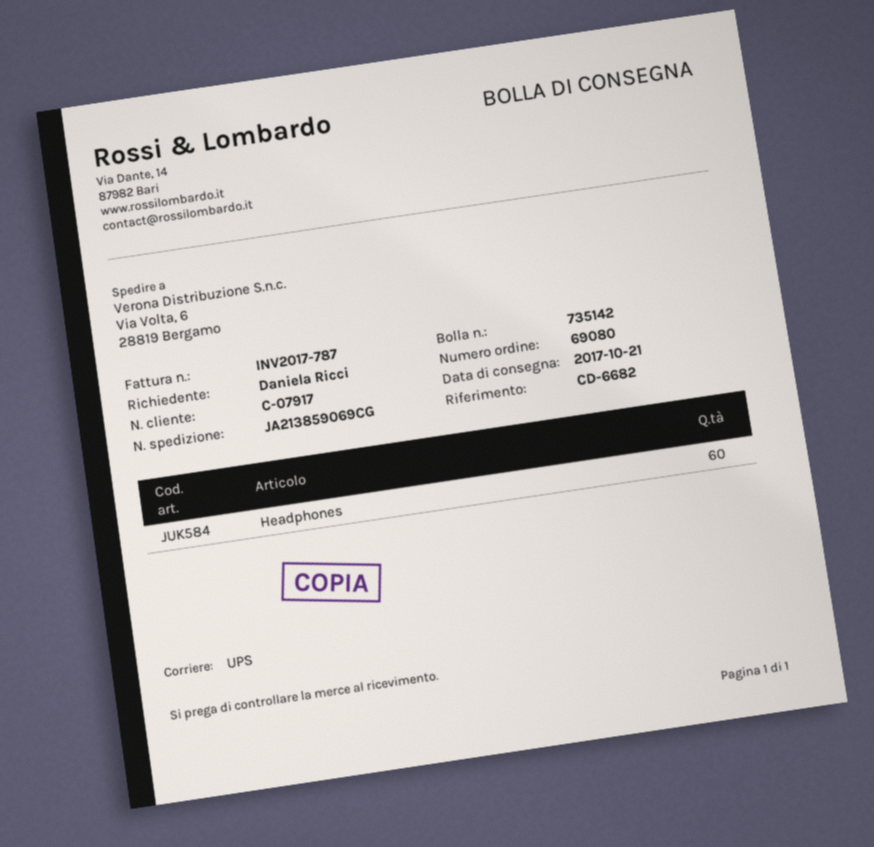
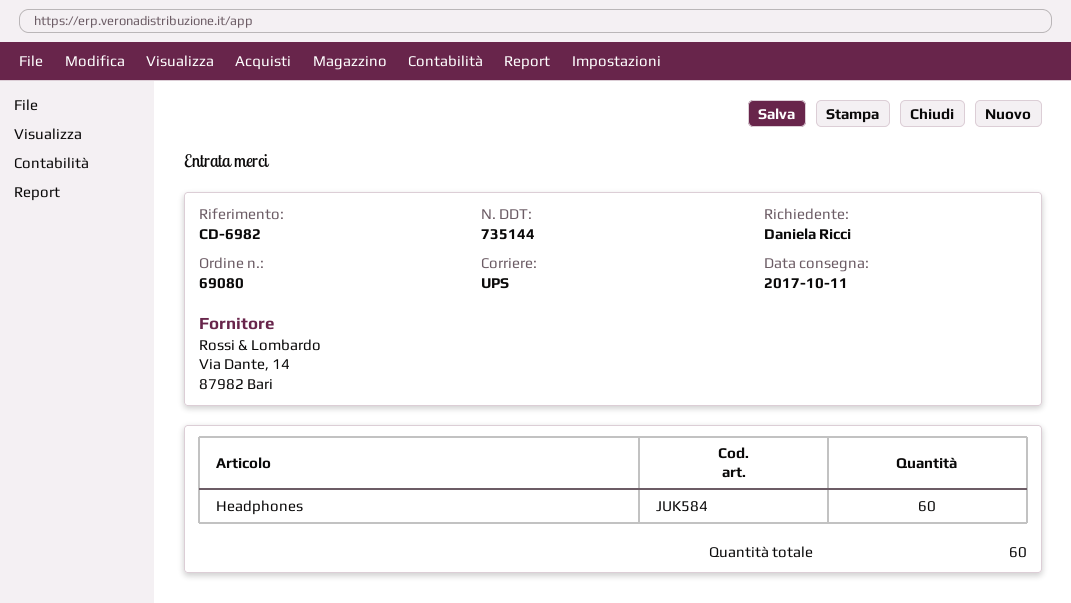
delivery note number: 735142 -> 735144
delivery date: 2017-10-21 -> 2017-10-11
reference: CD-6682 -> CD-6982

